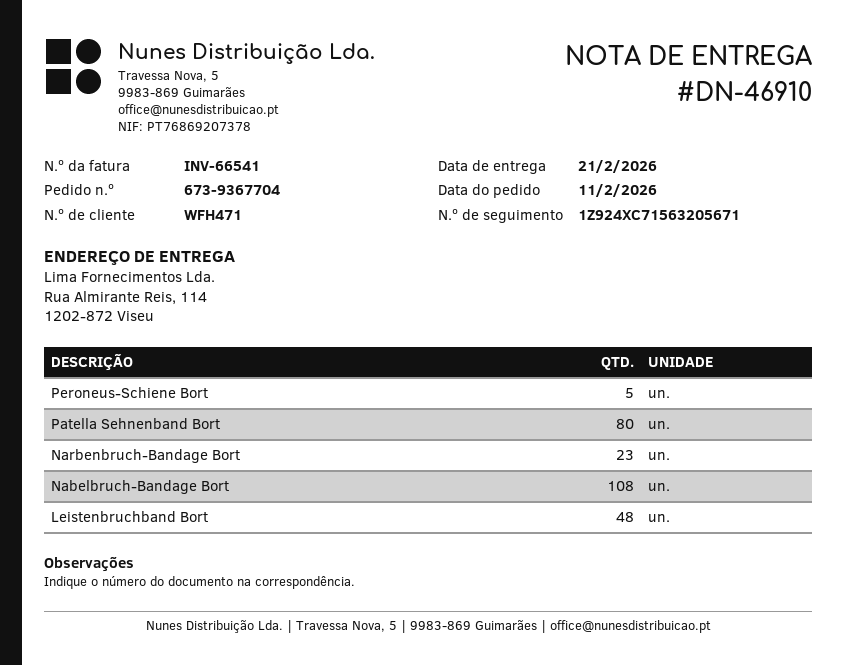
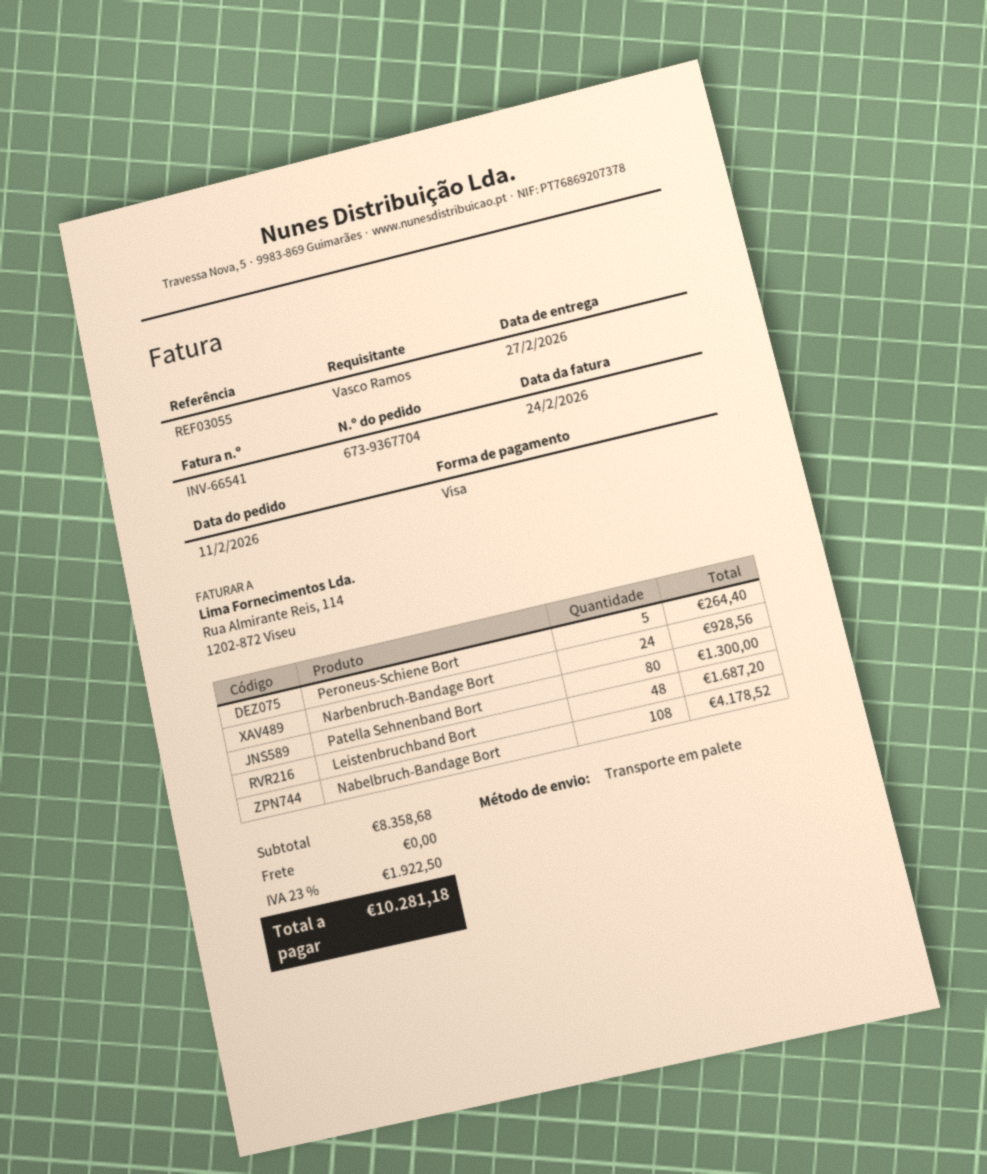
delivery date: 2026-02-21 -> 2026-02-27
Narbenbruch-Bandage Bort: 23 -> 24

